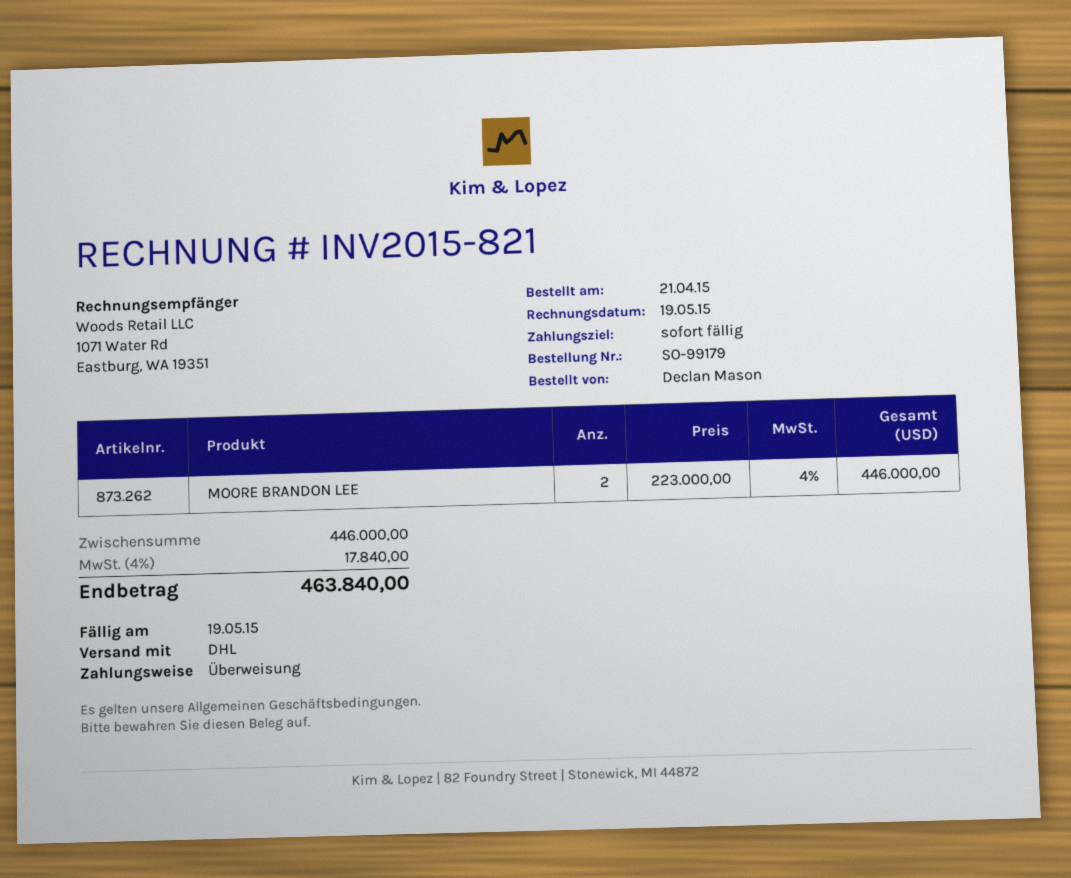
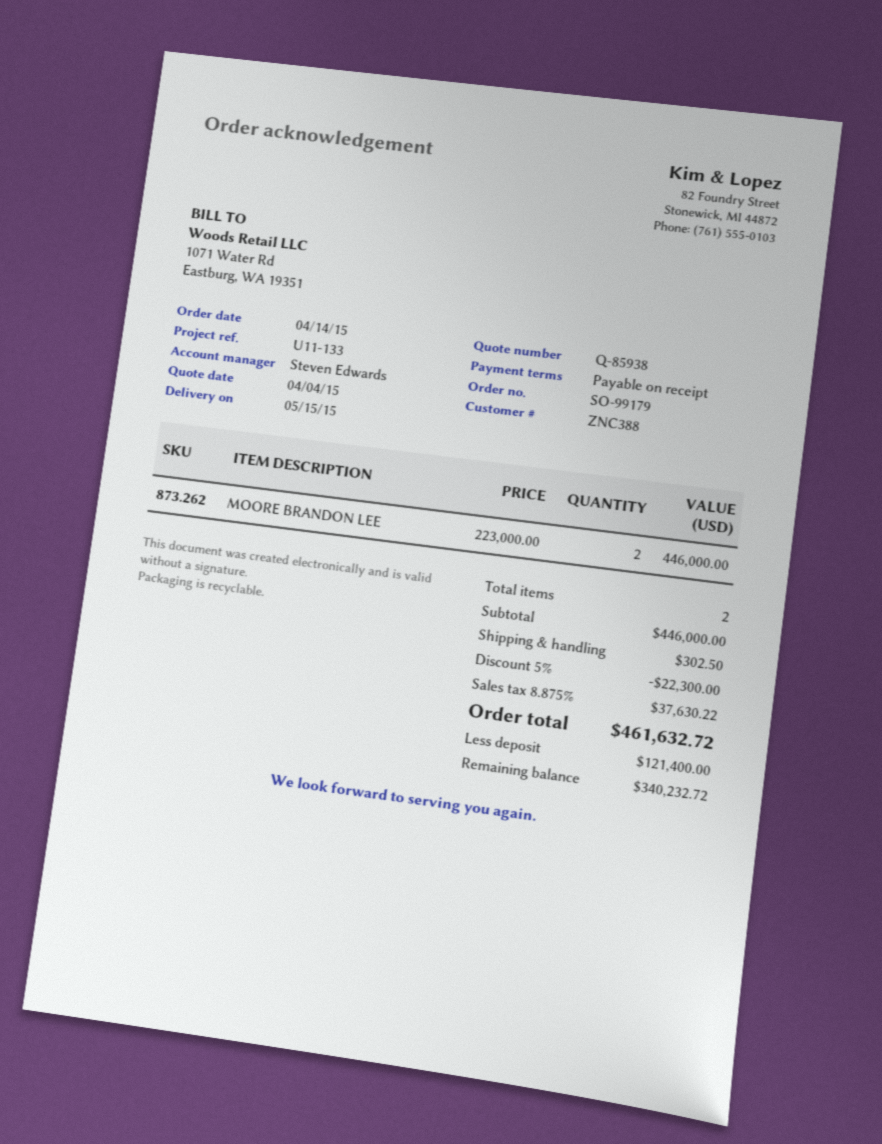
order date: 2015-04-21 -> 2015-04-14
discount: none -> 5% = 22300.00
shipping: none -> 302.50
tax: 4% = 17840.00 -> 8.875% = 37630.22
total: 463840.00 -> 461632.72

